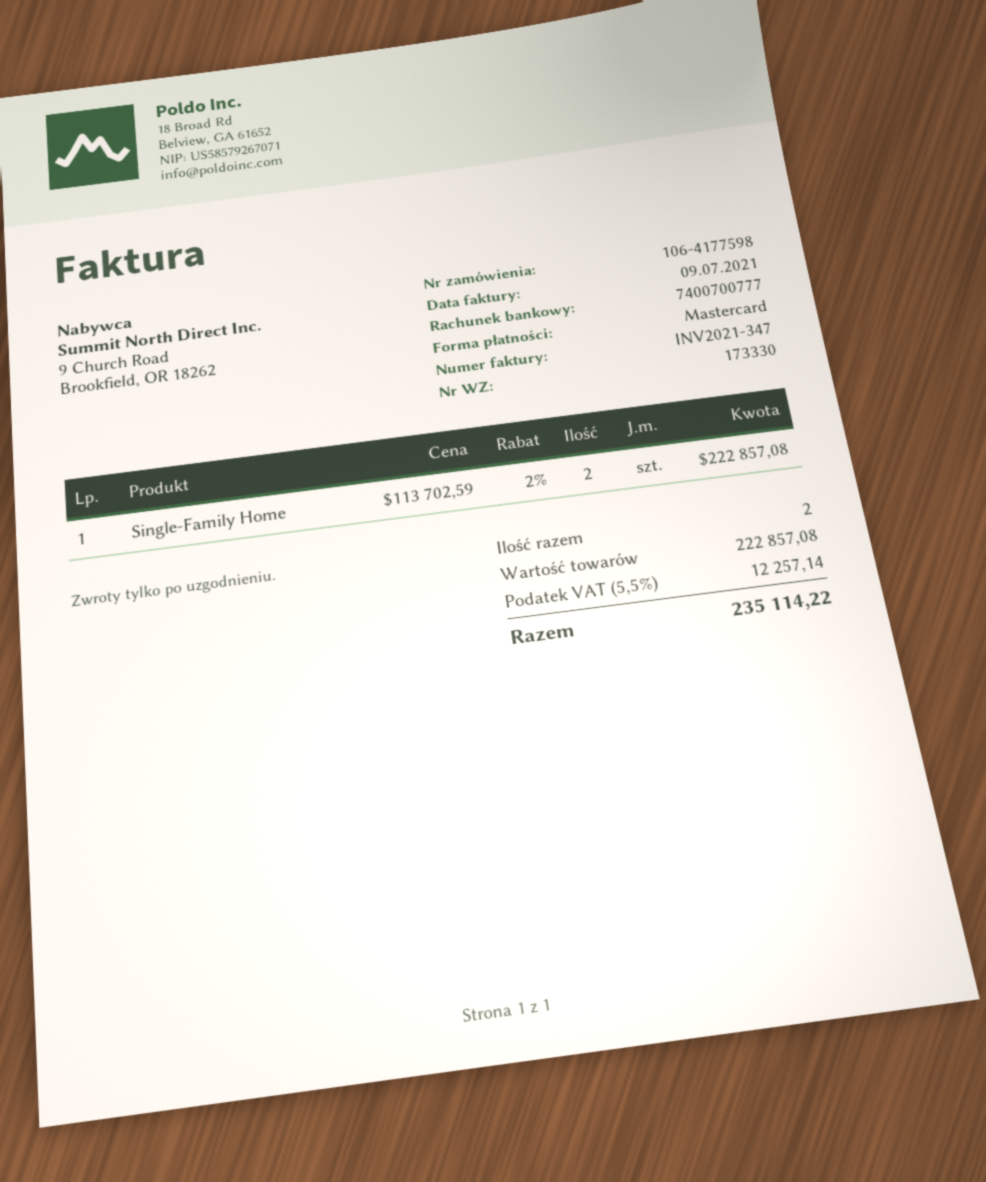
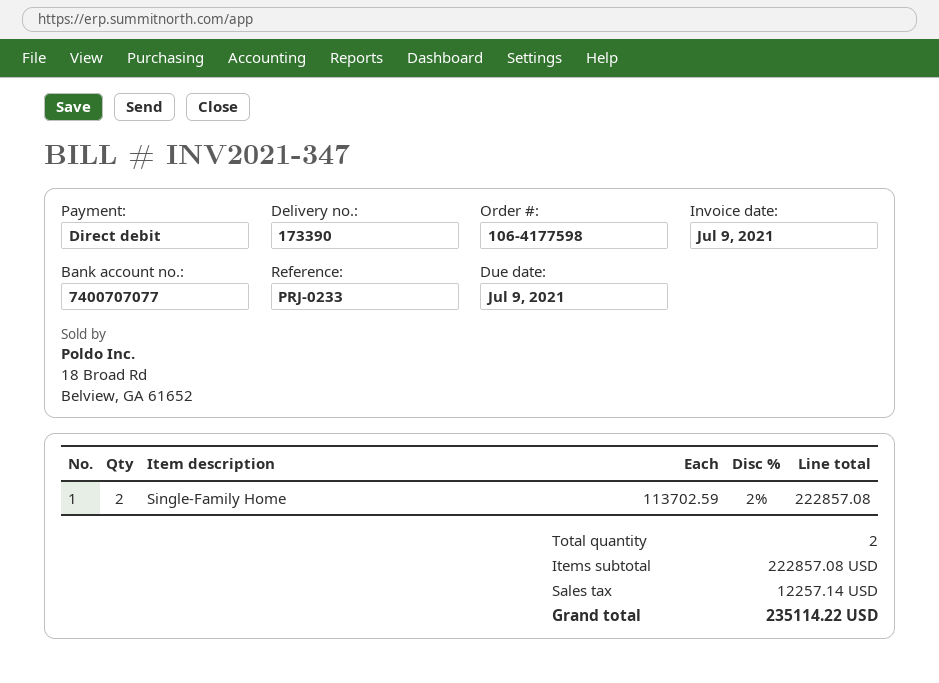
delivery note number: 173330 -> 173390
payment method: Mastercard -> direct debit
bank account: 7400700777 -> 7400707077

